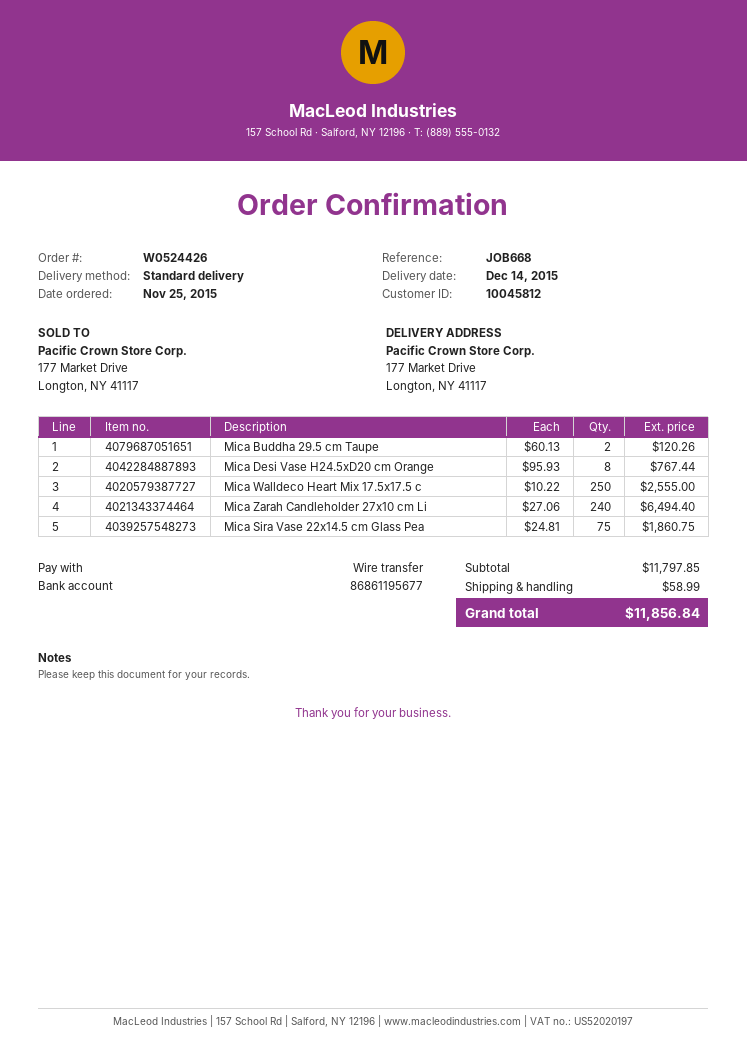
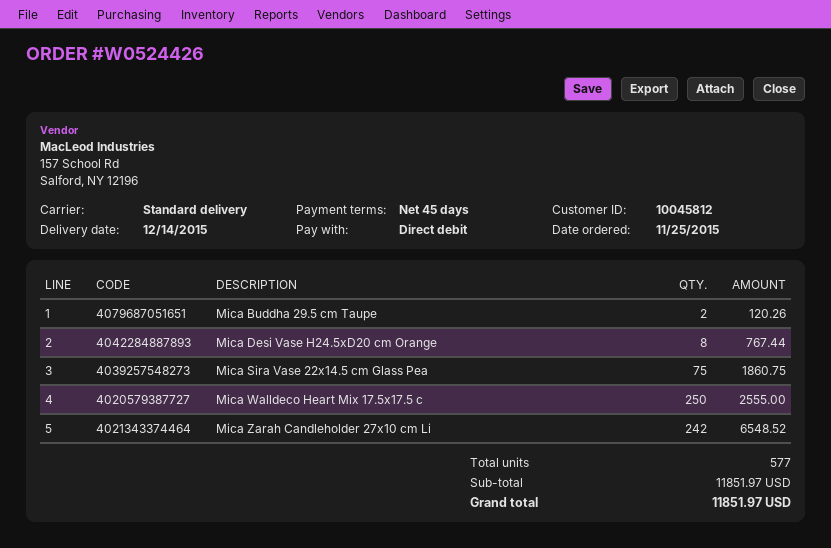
payment method: bank transfer -> direct debit
Mica Zarah Candleholder 27x10 cm Li: 240 for 6494.40 -> 242 for 6548.52
subtotal: 11797.85 -> 11851.97
shipping: 58.99 -> none
total: 11856.84 -> 11851.97

